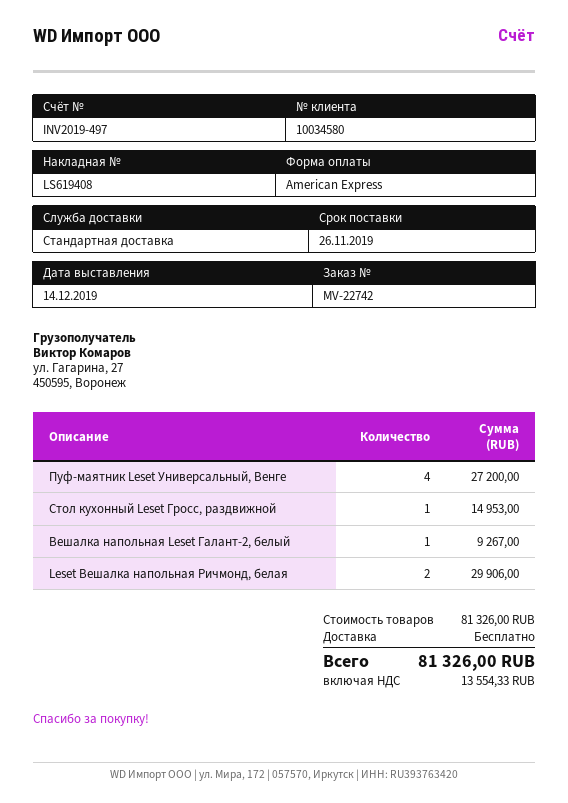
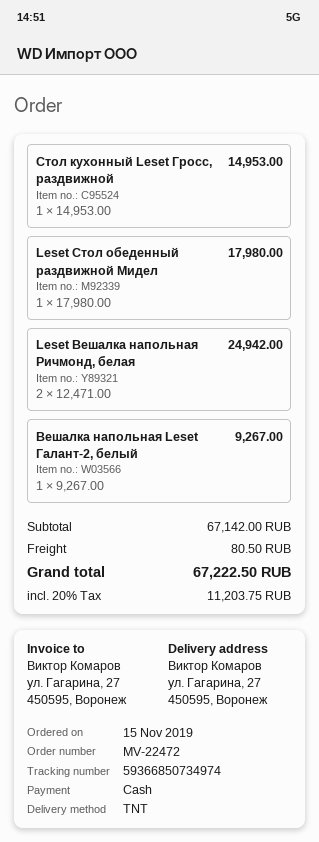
order number: MV-22742 -> MV-22472
payment method: American Express -> cash
shipping method: standard -> TNT
Пуф-маятник Leset Универсальный, Венге: 4 for 27200.00 -> none
Leset Вешалка напольная Ричмонд, белая: 2 for 29906.00 -> 2 for 24942.00
Leset Стол обеденный раздвижной Мидел: none -> 1 for 17980.00
subtotal: 81326.00 -> 67142.00
shipping: 0.00 -> 80.50
tax: 13554.33 -> 11203.75
total: 81326.00 -> 67222.50

